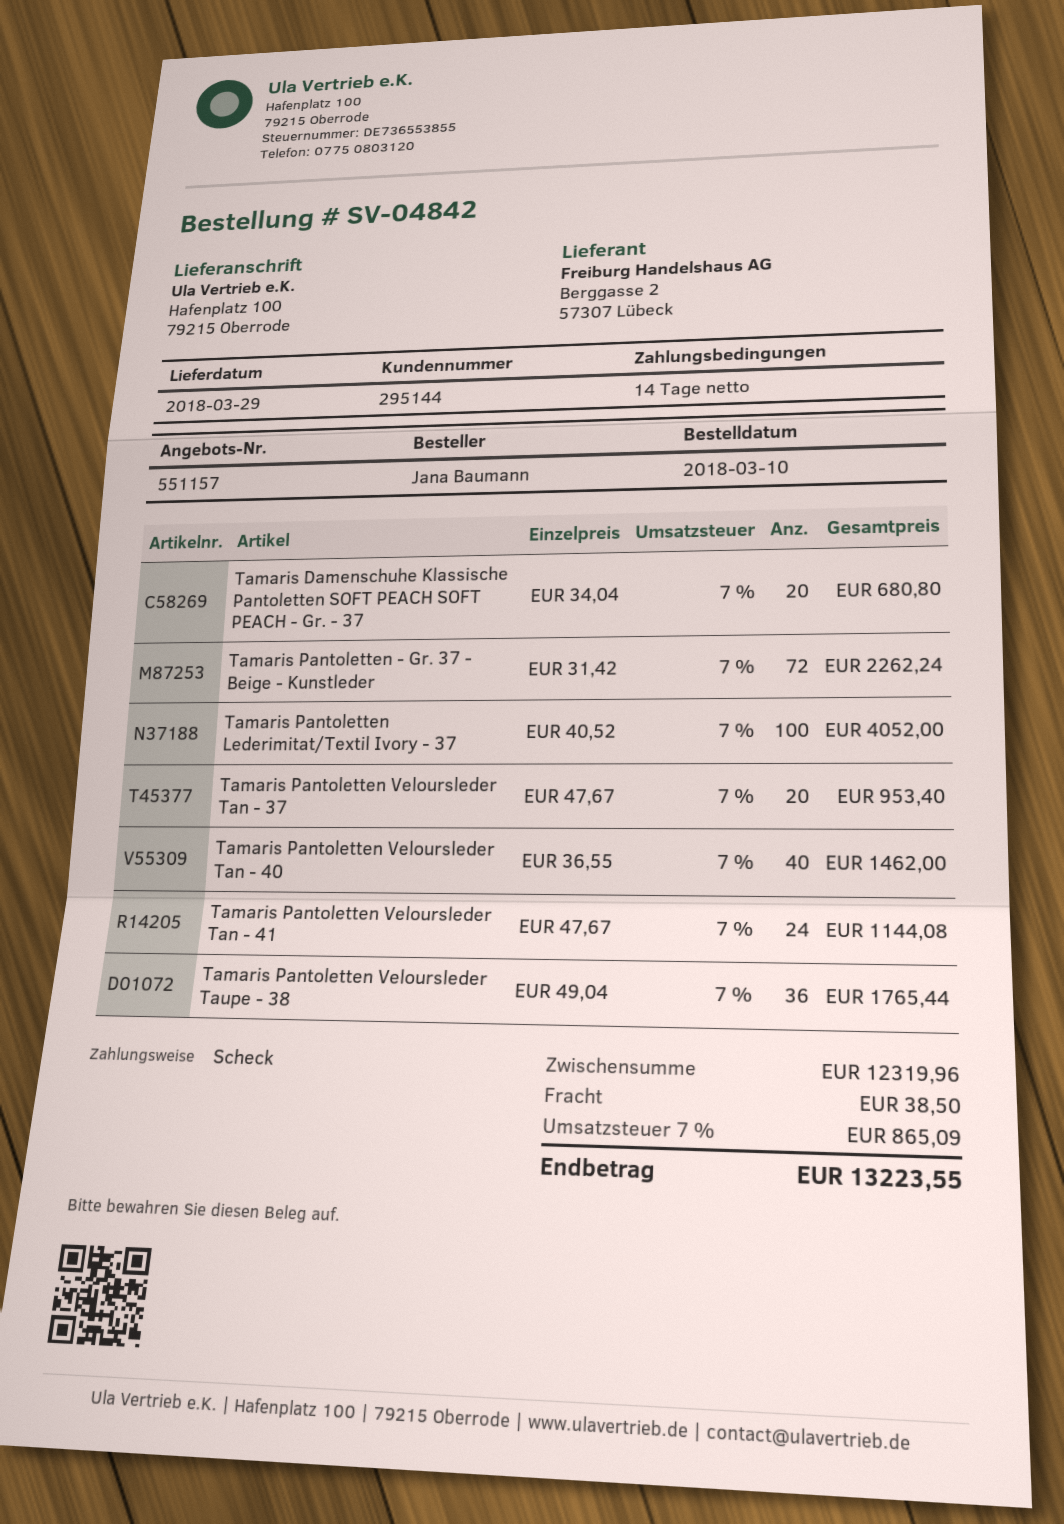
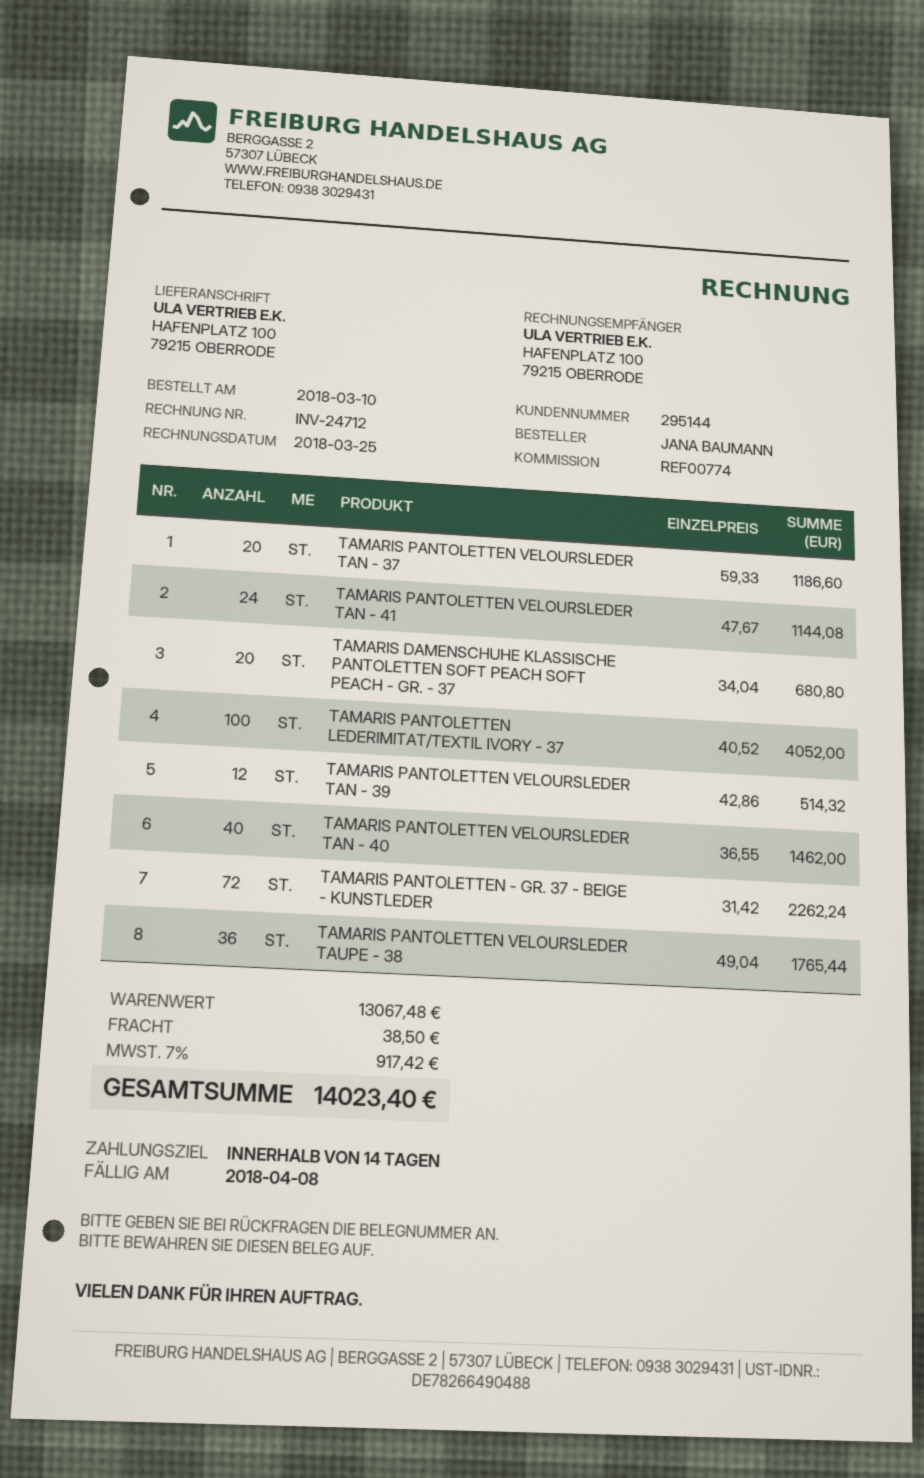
Tamaris Pantoletten Veloursleder Tan - 37: 20 x 47.67 = 953.40 -> 20 x 59.33 = 1186.60
TAMARIS PANTOLETTEN VELOURSLEDER TAN - 39: none -> 12 x 42.86 = 514.32
subtotal: 12319.96 -> 13067.48
tax: 7% = 865.09 -> 7% = 917.42
total: 13223.55 -> 14023.40

